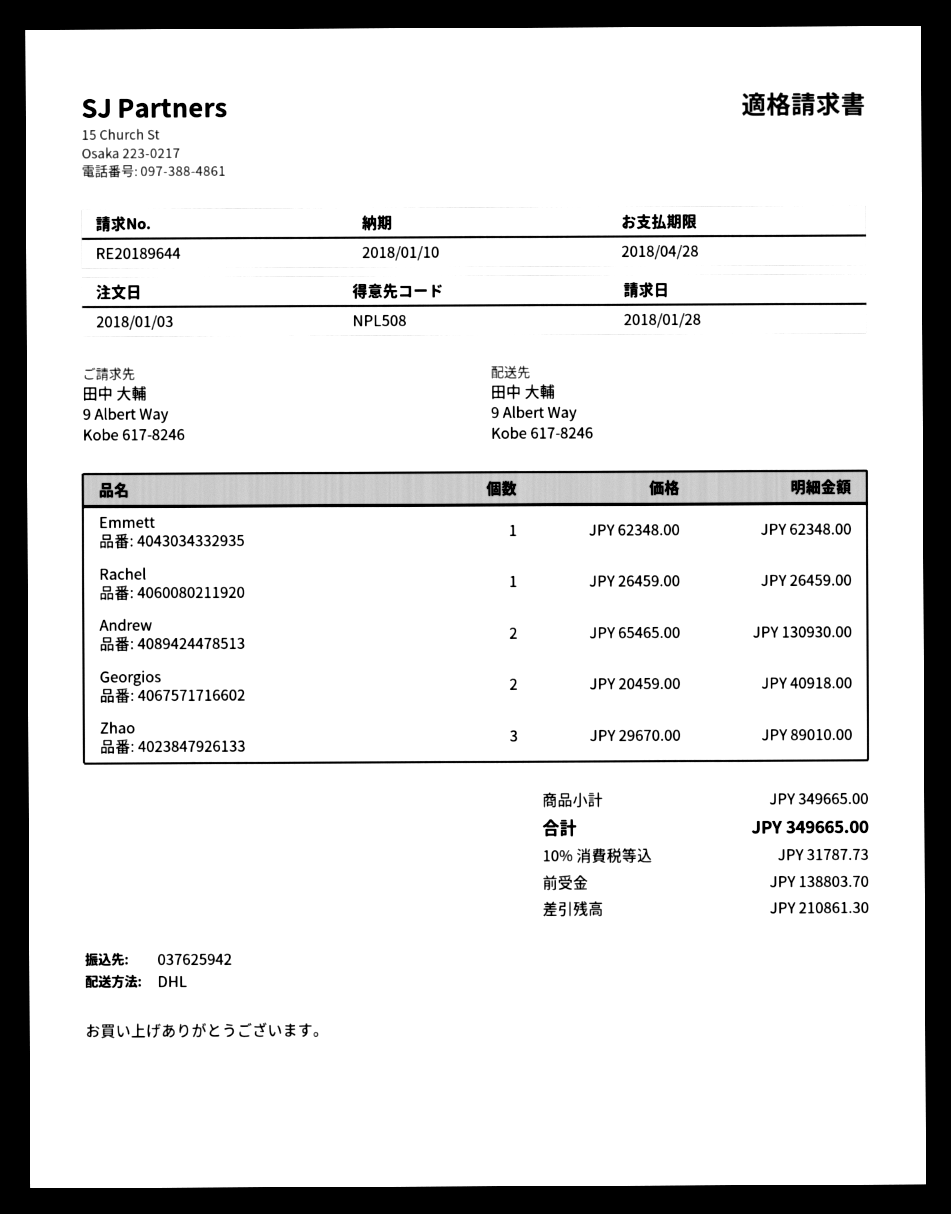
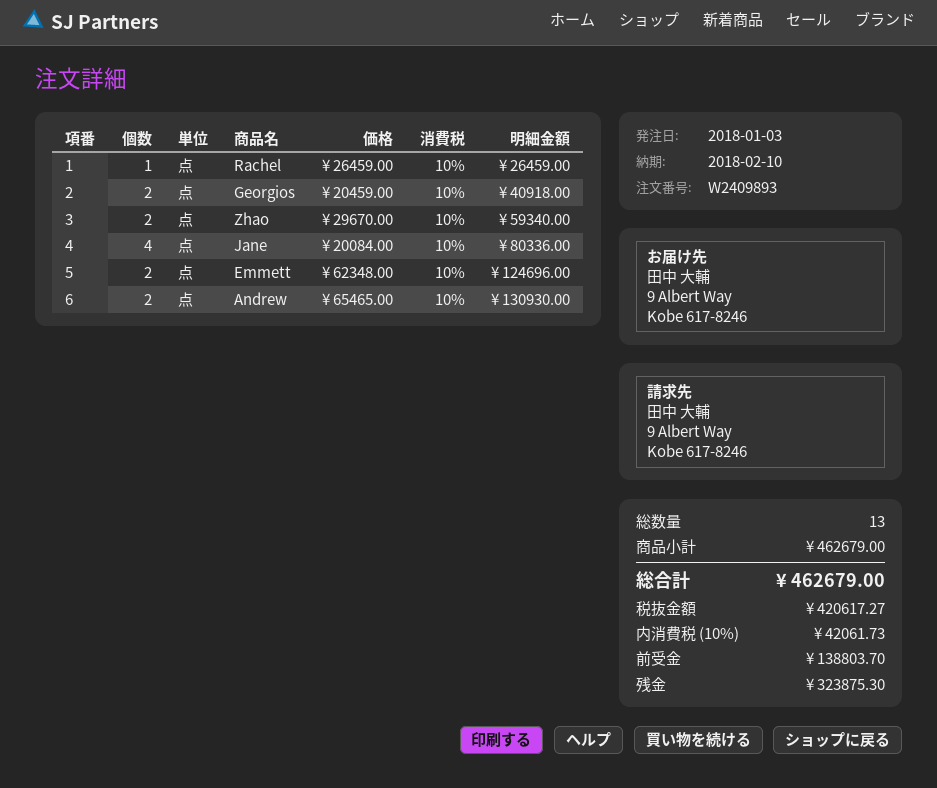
delivery date: 2018-01-10 -> 2018-02-10
Emmett: 1 x 62348.00 = 62348.00 -> 2 x 62348.00 = 124696.00
Zhao: 3 x 29670.00 = 89010.00 -> 2 x 29670.00 = 59340.00
Jane: none -> 4 x 20084.00 = 80336.00
subtotal: 349665.00 -> 462679.00
tax: 10% = 31787.73 -> 10% = 42061.73
total: 349665.00 -> 462679.00
balance: 210861.30 -> 323875.30

